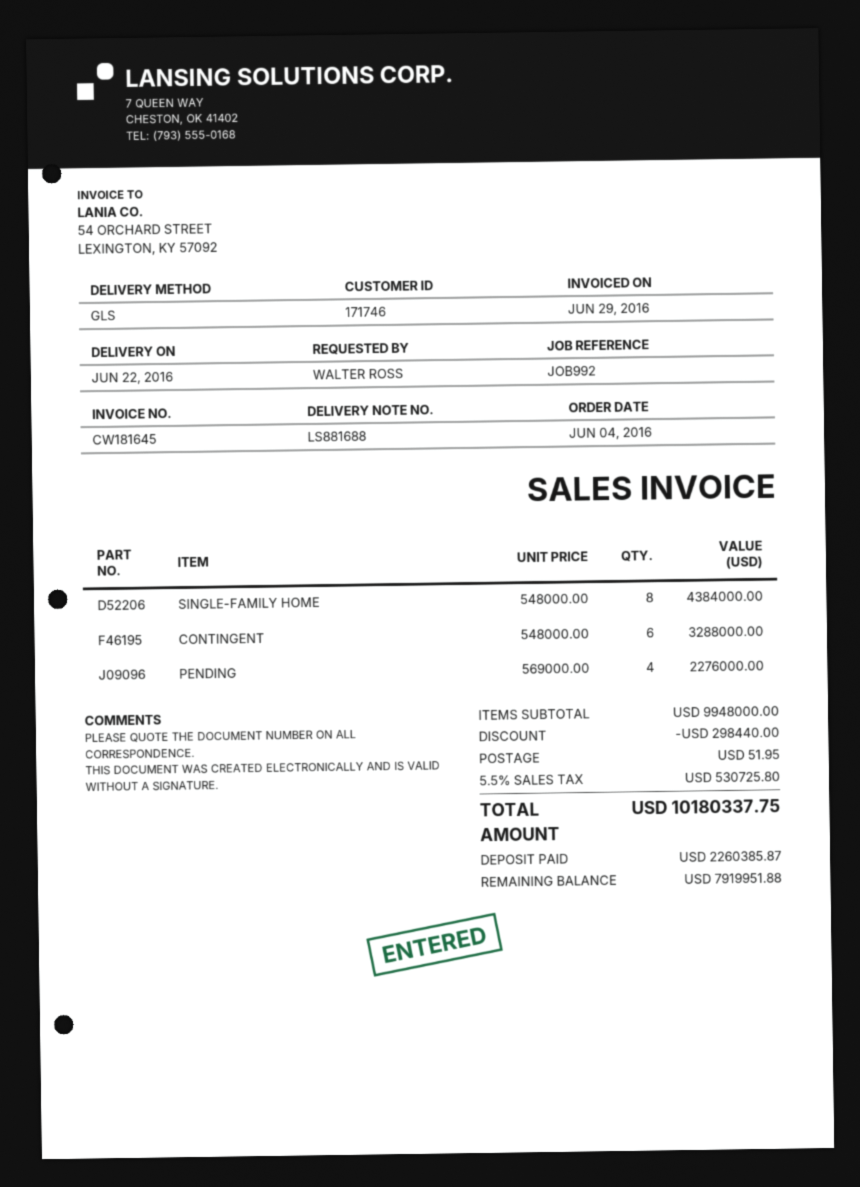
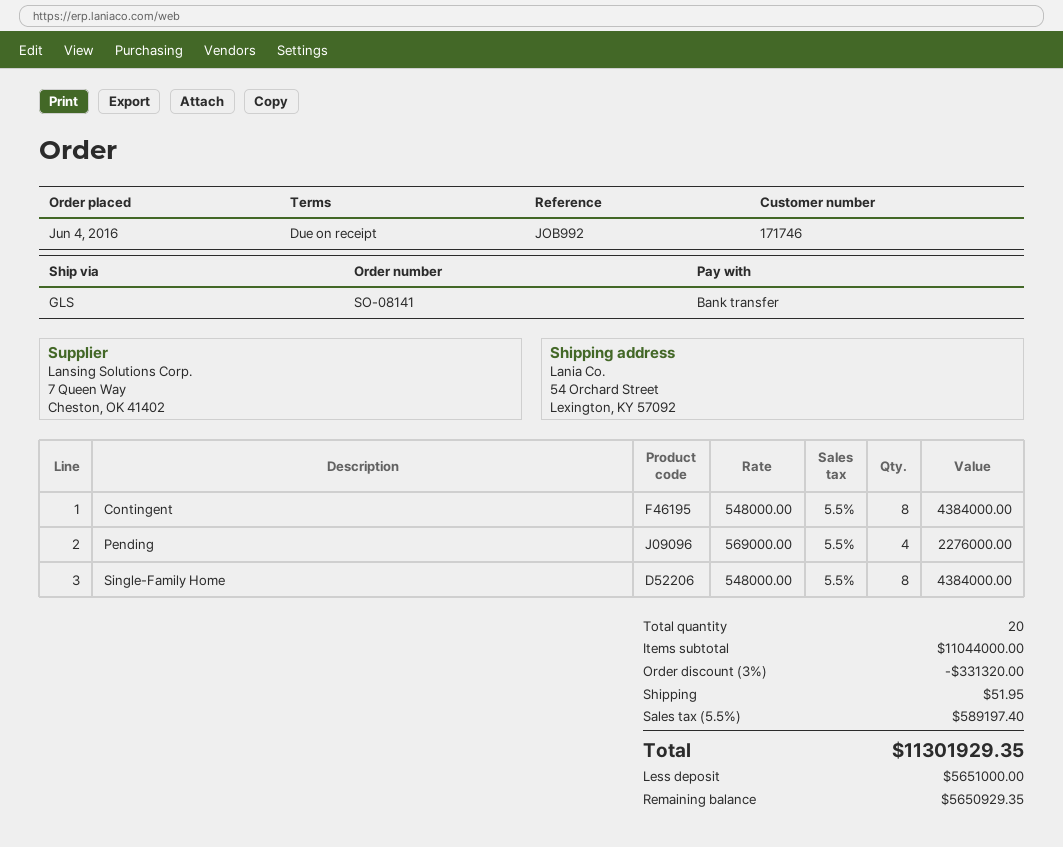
CONTINGENT: 6 x 548000.00 = 3288000.00 -> 8 x 548000.00 = 4384000.00
subtotal: 9948000.00 -> 11044000.00
discount: 298440.00 -> 331320.00
tax: 5.5% = 530725.80 -> 5.5% = 589197.40
total: 10180337.75 -> 11301929.35
deposit: 2260385.87 -> 5651000.00
balance: 7919951.88 -> 5650929.35

